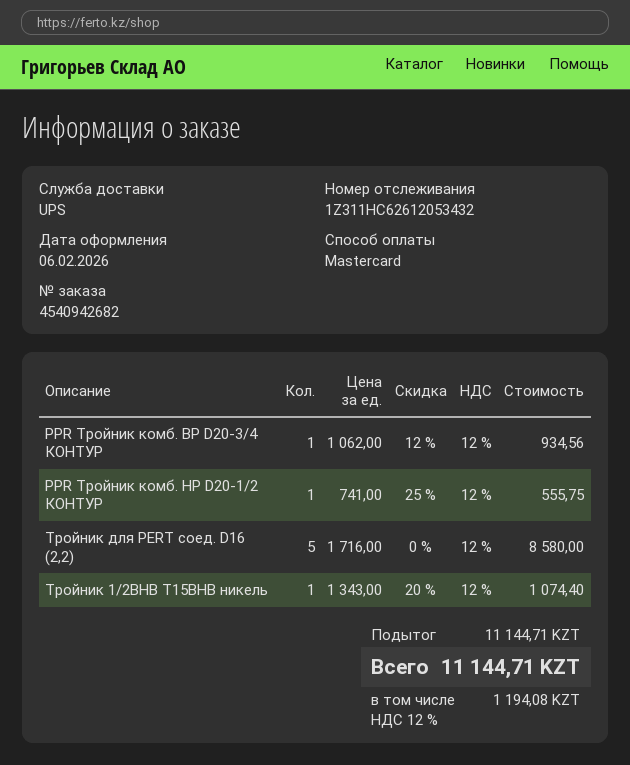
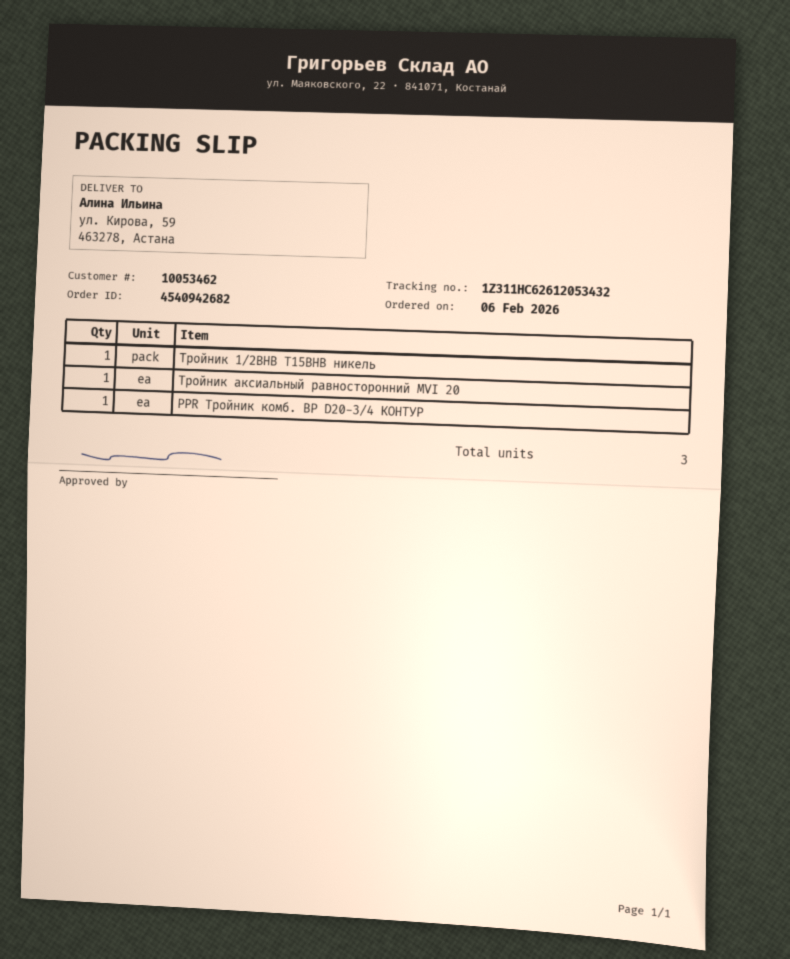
PPR Тройник комб. НР D20-1/2 КОНТУР: 1 -> none
Тройник для PERT соед. D16 (2,2): 5 -> none
Тройник аксиальный равносторонний MVI 20: none -> 1

